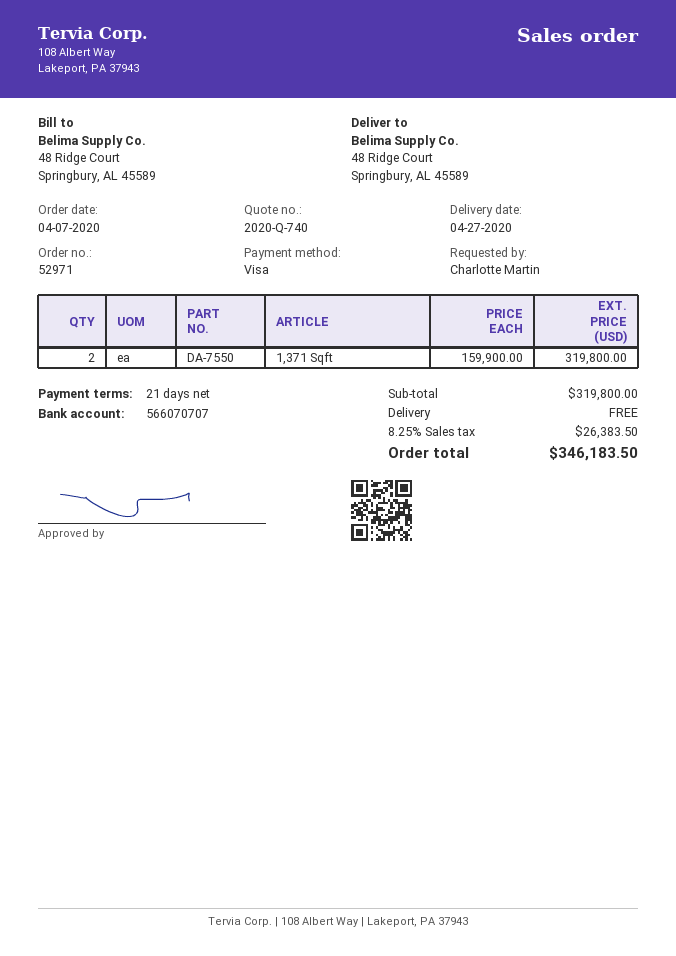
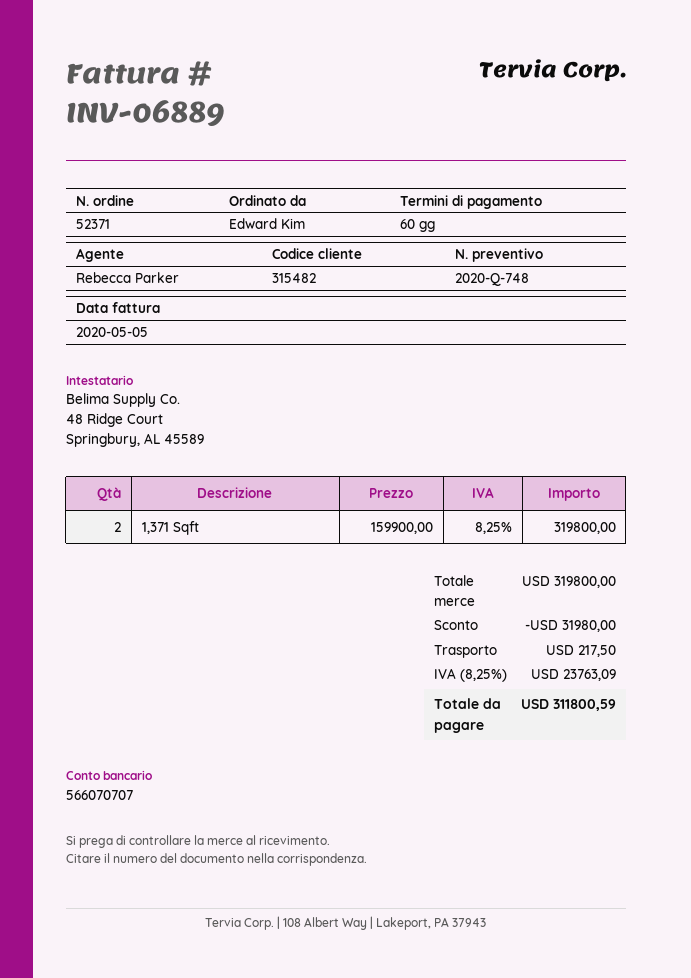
quote number: 2020-Q-740 -> 2020-Q-748
order number: 52971 -> 52371
payment terms: 21 days -> 60 days
ordered by: Charlotte Martin -> Edward Kim
discount: none -> 31980.00
shipping: 0.00 -> 217.50
tax: 8.25% = 26383.50 -> 8.25% = 23763.09
total: 346183.50 -> 311800.59

